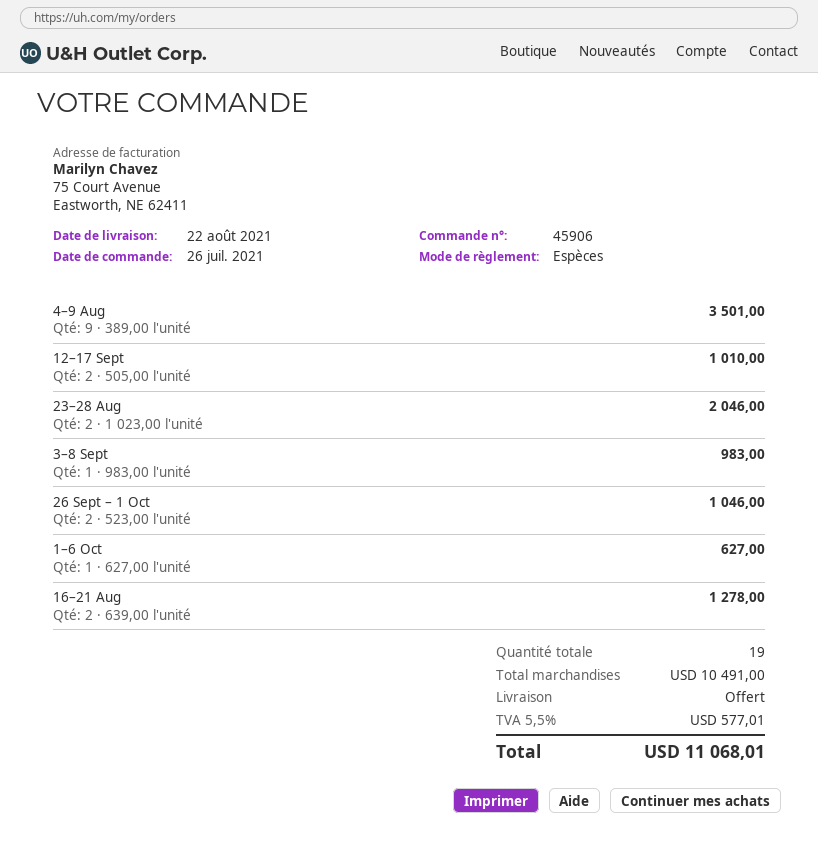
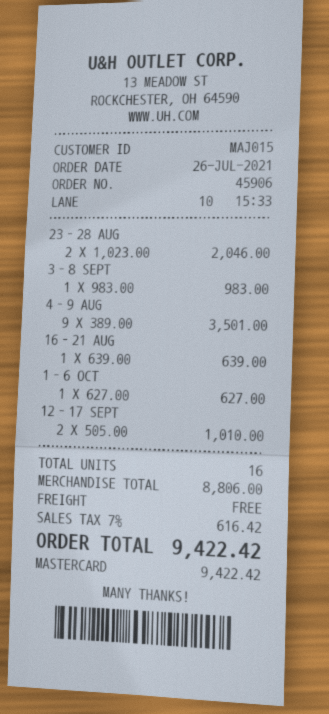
payment method: cash -> Mastercard
26 Sept – 1 Oct: 2 x 523.00 = 1046.00 -> none
16–21 Aug: 2 x 639.00 = 1278.00 -> 1 x 639.00 = 639.00
total quantity: 19 -> 16
subtotal: 10491.00 -> 8806.00
tax: 5.5% = 577.01 -> 7% = 616.42
total: 11068.01 -> 9422.42

